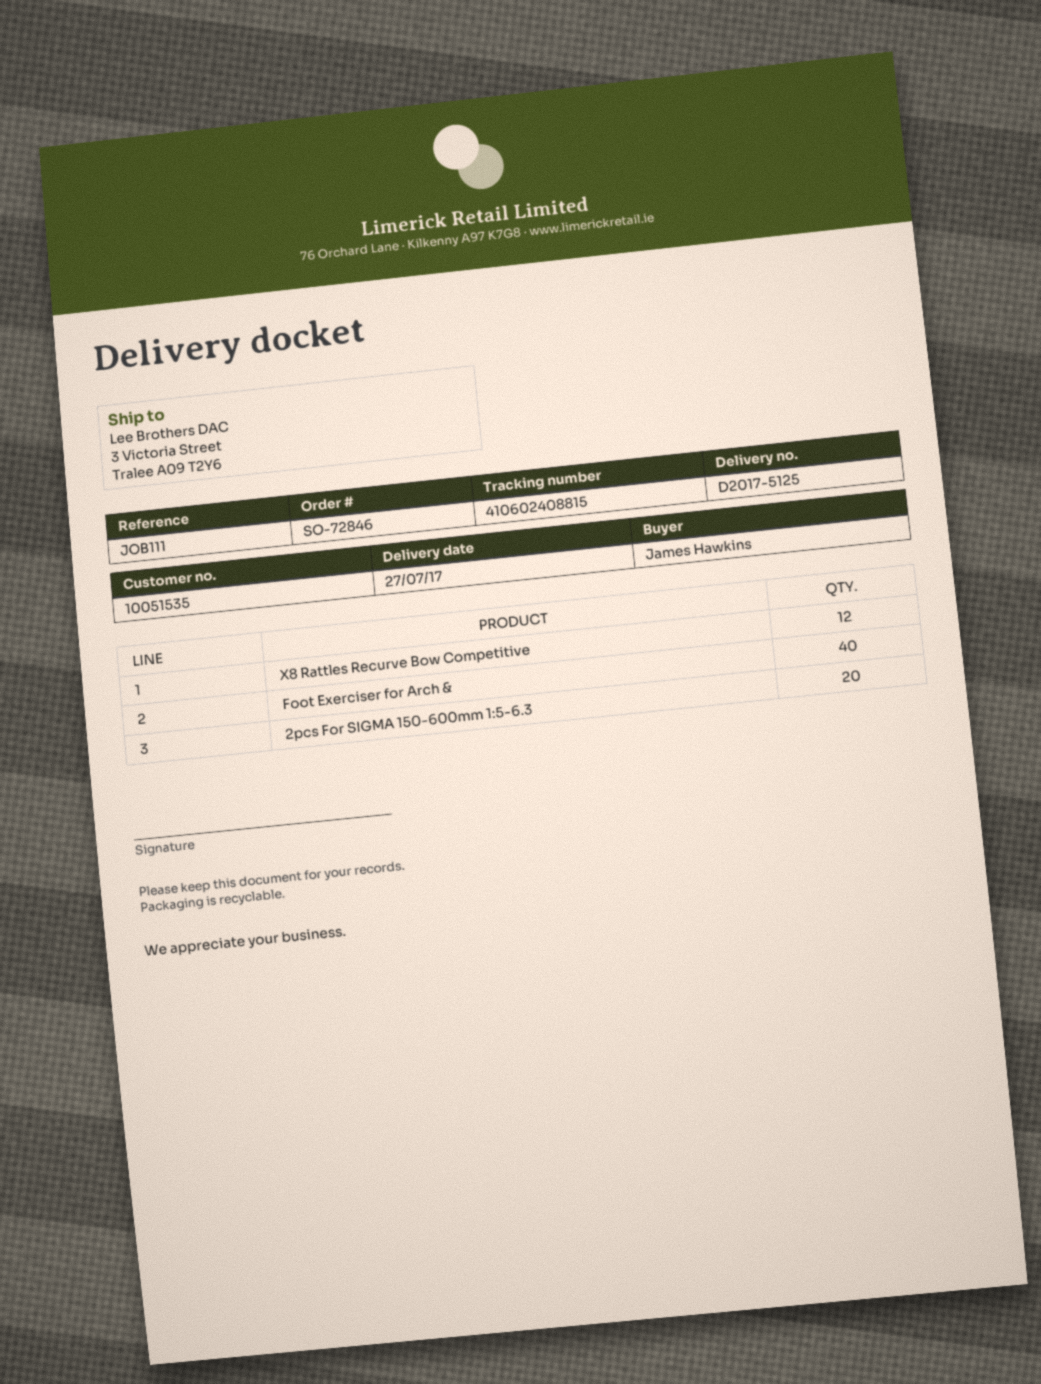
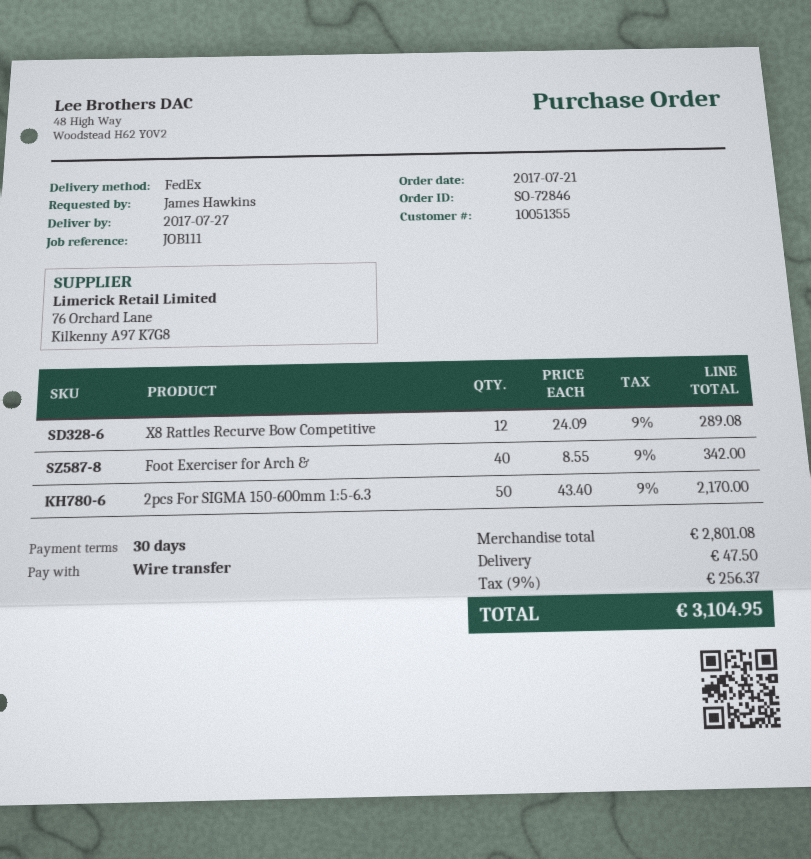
customer number: 10051535 -> 10051355
2pcs For SIGMA 150-600mm 1:5-6.3: 20 -> 50

